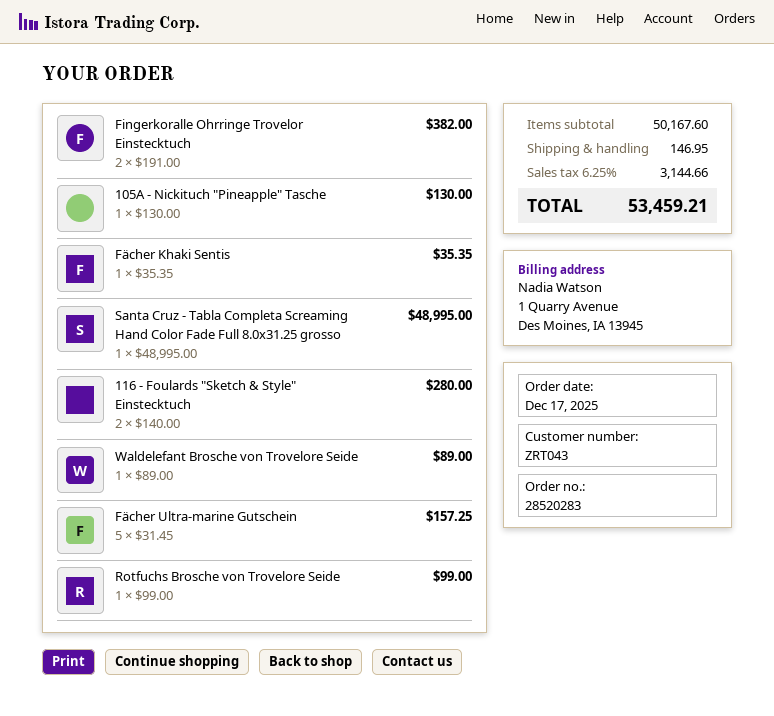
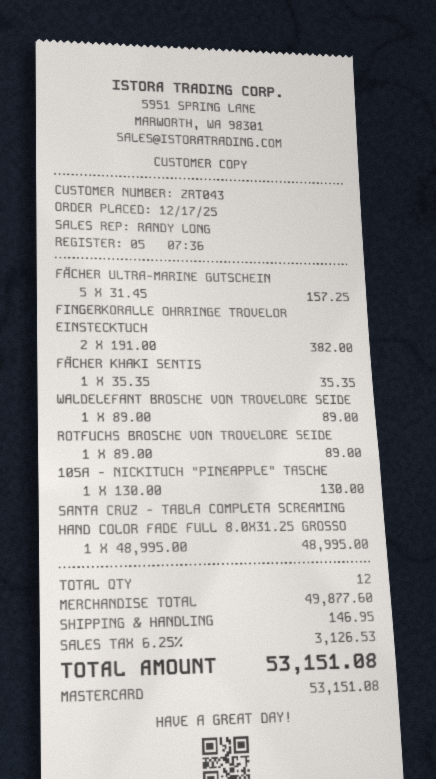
116 - Foulards "Sketch & Style" Einstecktuch: 2 x 140.00 = 280.00 -> none
Rotfuchs Brosche von Trovelore Seide: 1 x 99.00 = 99.00 -> 1 x 89.00 = 89.00
subtotal: 50167.60 -> 49877.60
tax: 6.25% = 3144.66 -> 6.25% = 3126.53
total: 53459.21 -> 53151.08

